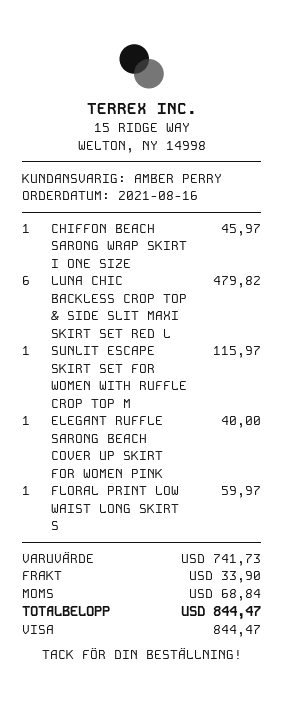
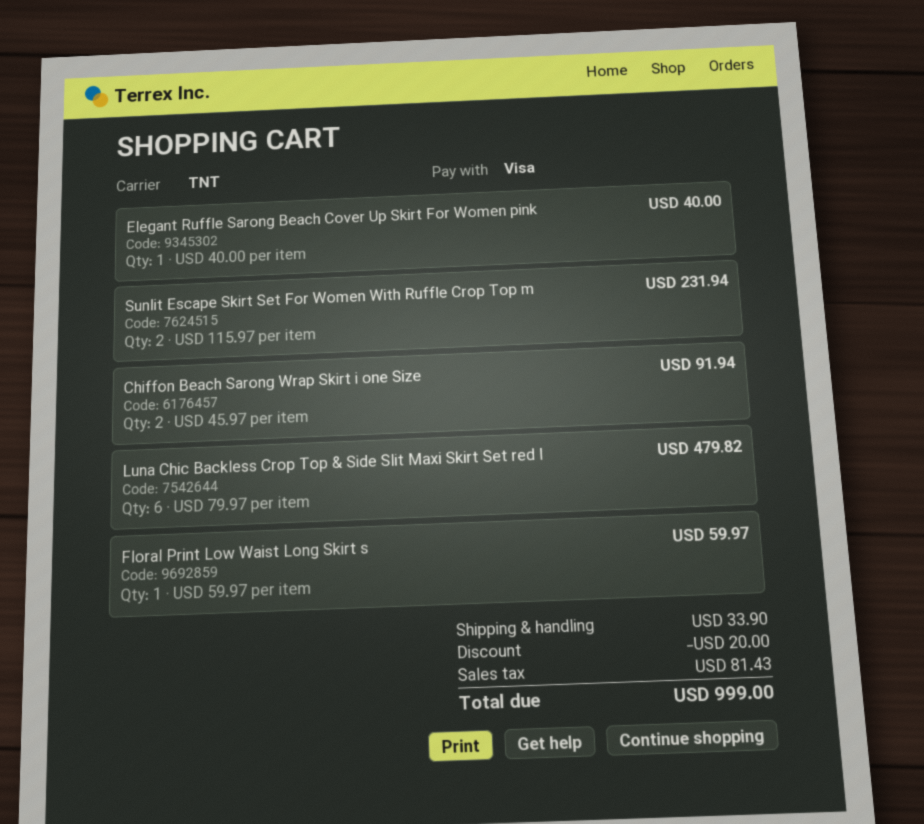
CHIFFON BEACH SARONG WRAP SKIRT I ONE SIZE: 1 for 45.97 -> 2 for 91.94
SUNLIT ESCAPE SKIRT SET FOR WOMEN WITH RUFFLE CROP TOP M: 1 for 115.97 -> 2 for 231.94
discount: none -> 20.00
tax: 68.84 -> 81.43
total: 844.47 -> 999.00

